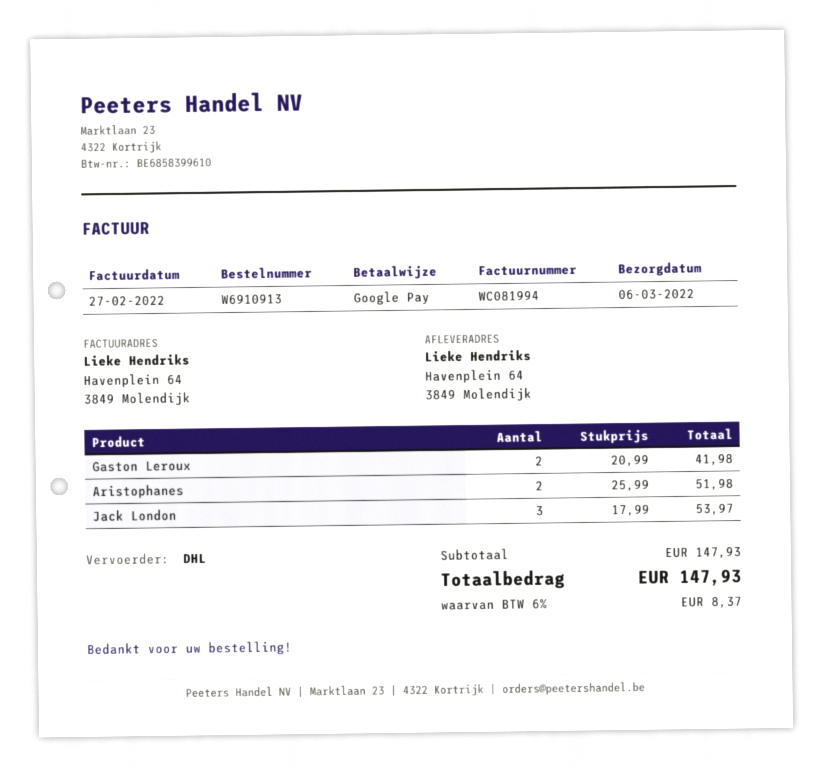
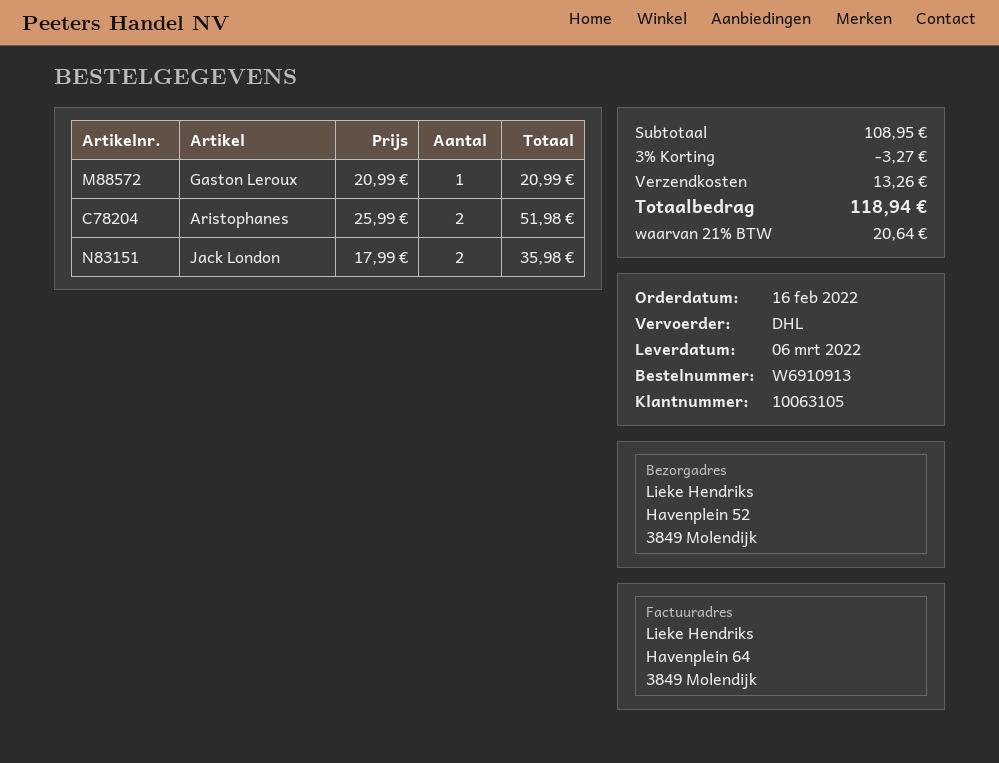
ship to: Havenplein 64, 3849 Molendijk -> Havenplein 52, 3849 Molendijk
Gaston Leroux: 2 x 20.99 = 41.98 -> 1 x 20.99 = 20.99
Jack London: 3 x 17.99 = 53.97 -> 2 x 17.99 = 35.98
subtotal: 147.93 -> 108.95
discount: none -> 3% = 3.27
shipping: none -> 13.26
tax: 6% = 8.37 -> 21% = 20.64
total: 147.93 -> 118.94

